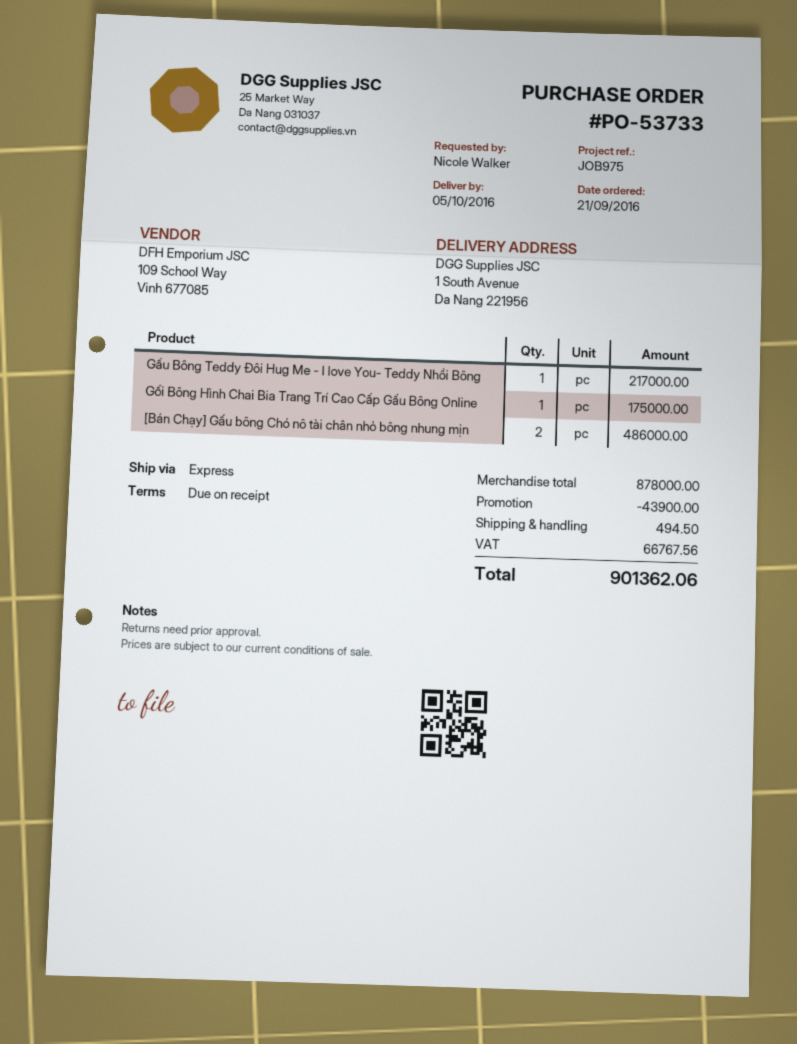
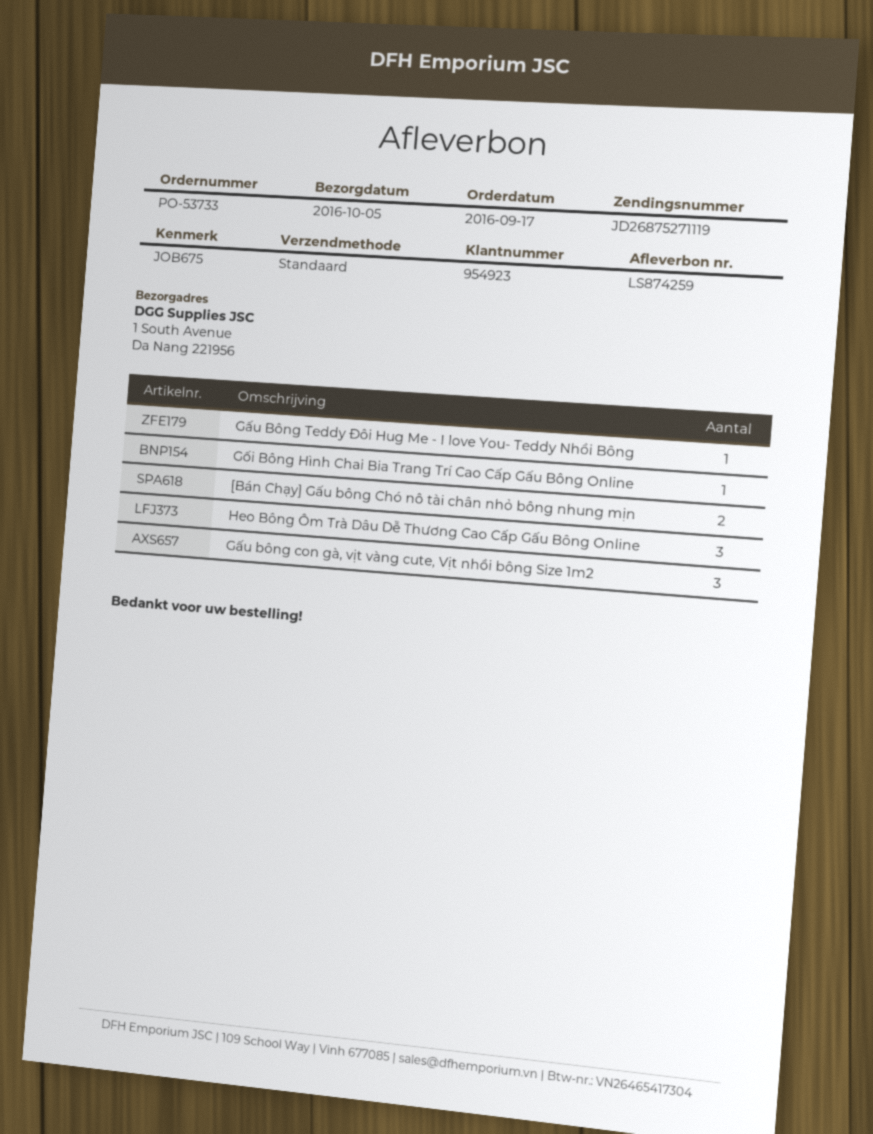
order date: 2016-09-21 -> 2016-09-17
reference: JOB975 -> JOB675
shipping method: express -> standard
Heo Bông Ôm Trà Dâu Dễ Thương Cao Cấp Gấu Bông Online: none -> 3
Gấu bông con gà, vịt vàng cute, Vịt nhồi bông Size 1m2: none -> 3

